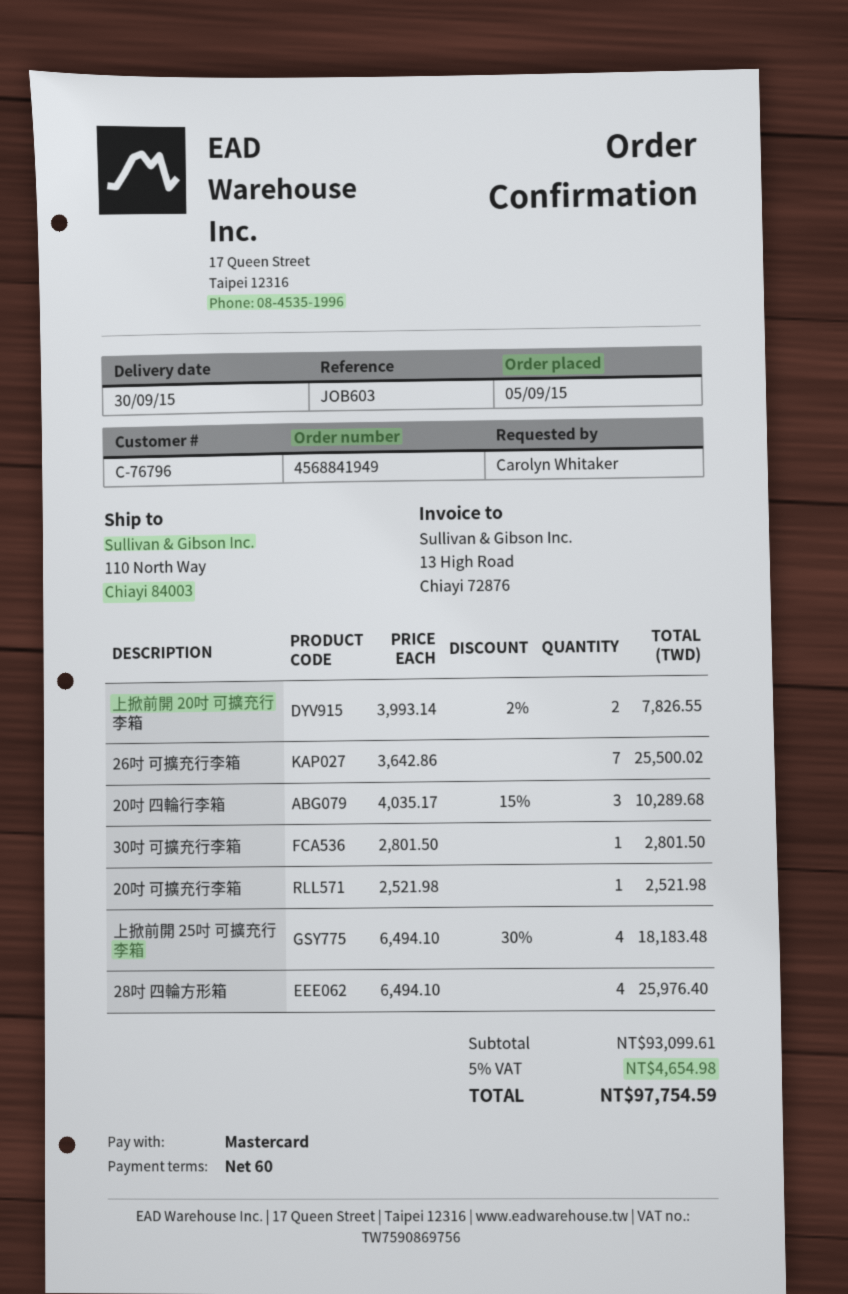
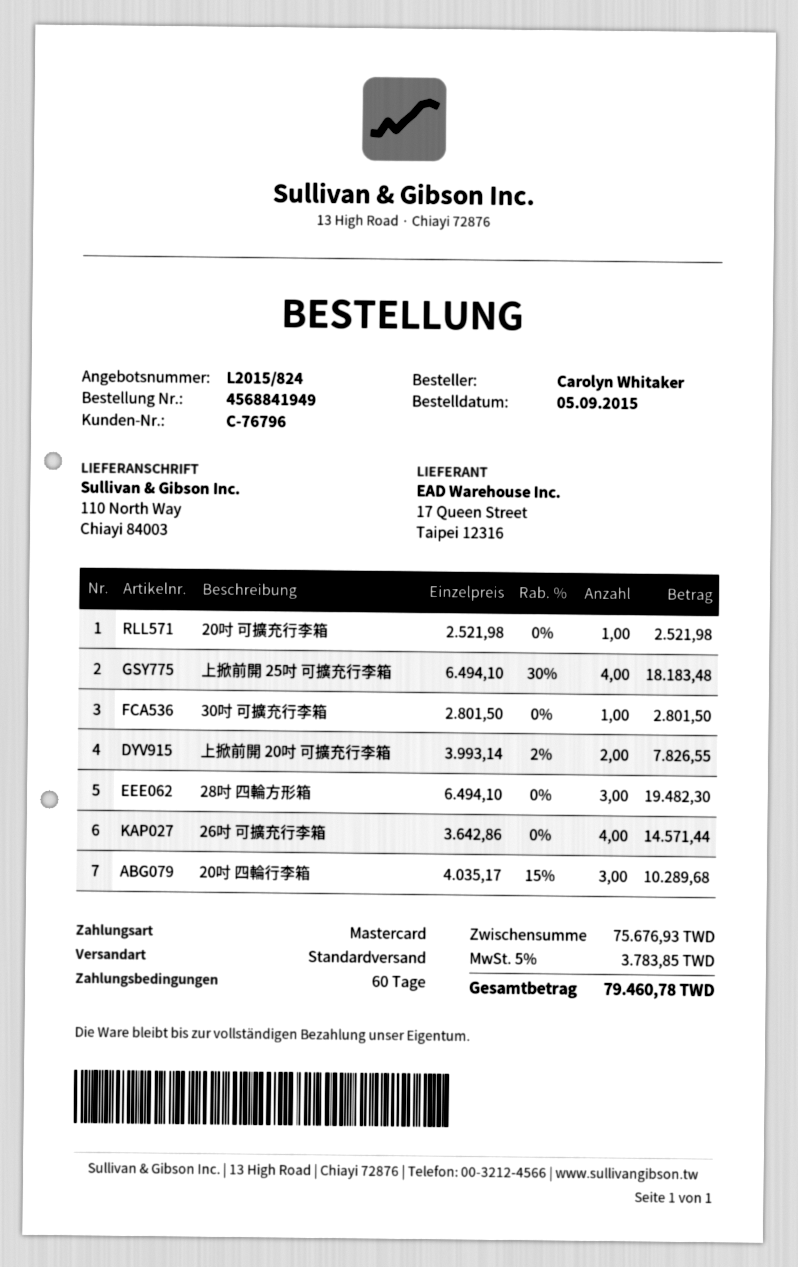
26吋 可擴充行李箱: 7 x 3642.86 = 25500.02 -> 4 x 3642.86 = 14571.44
28吋 四輪方形箱: 4 x 6494.10 = 25976.40 -> 3 x 6494.10 = 19482.30
subtotal: 93099.61 -> 75676.93
tax: 5% = 4654.98 -> 5% = 3783.85
total: 97754.59 -> 79460.78

